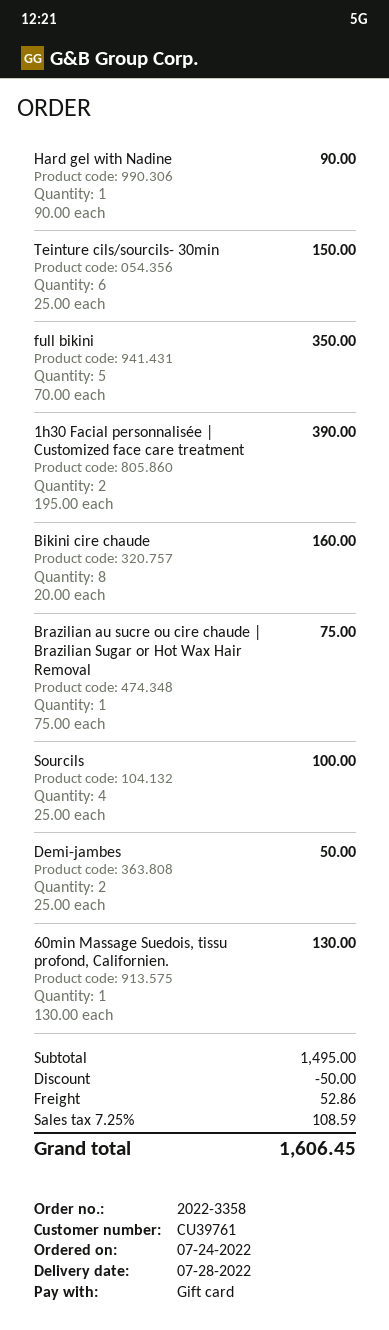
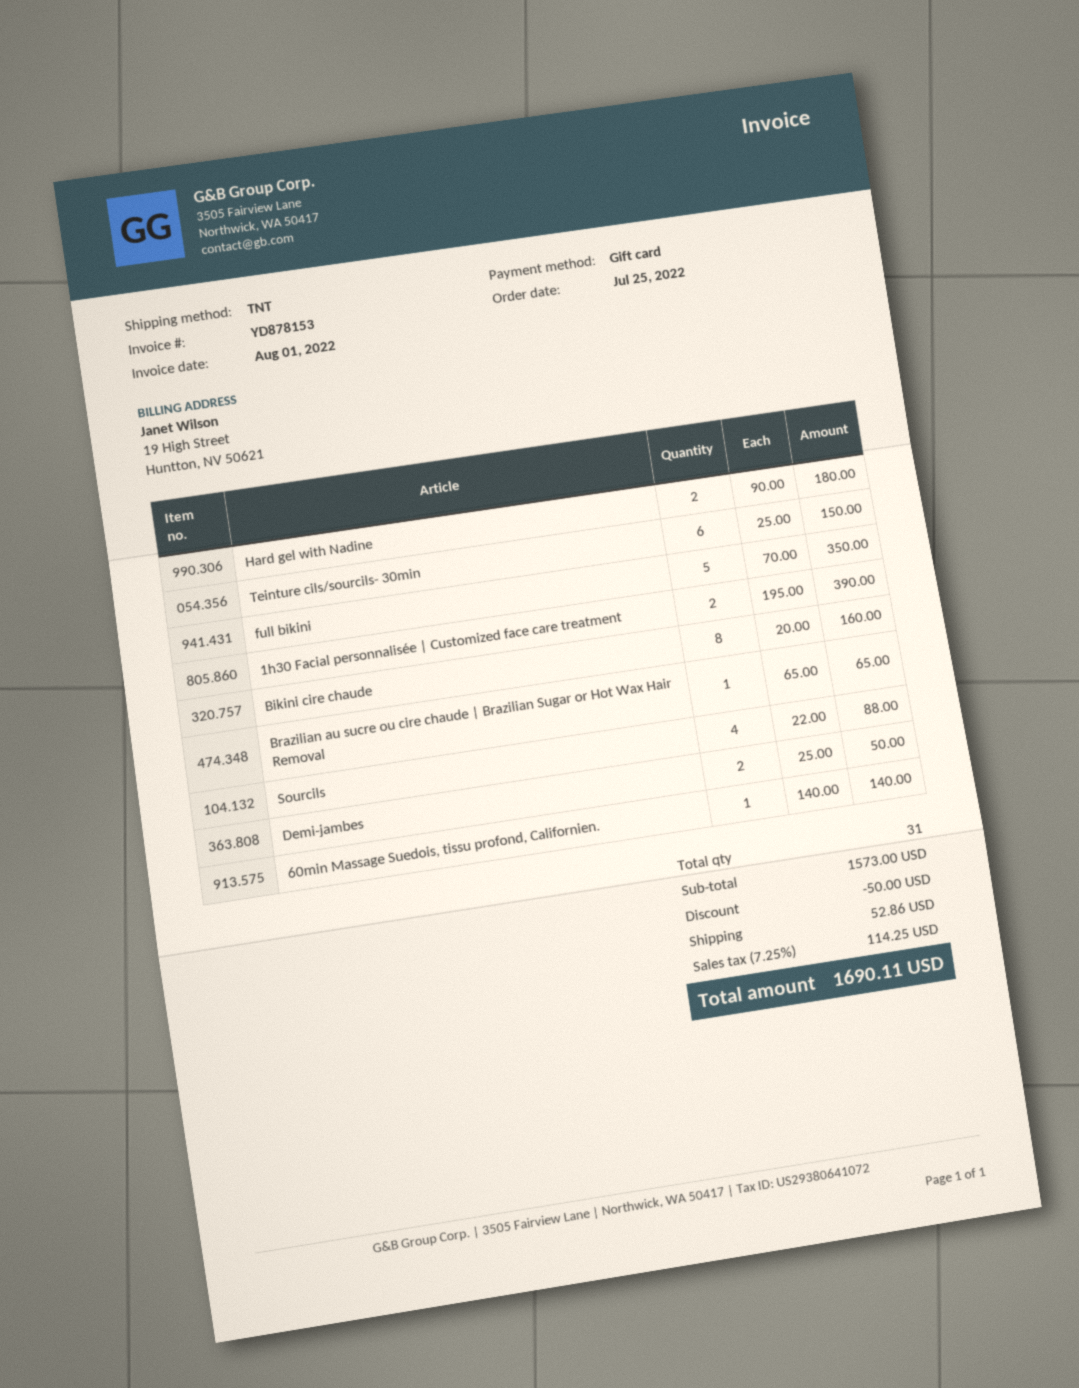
order date: 2022-07-24 -> 2022-07-25
Hard gel with Nadine: 1 x 90.00 = 90.00 -> 2 x 90.00 = 180.00
Brazilian au sucre ou cire chaude | Brazilian Sugar or Hot Wax Hair Removal: 1 x 75.00 = 75.00 -> 1 x 65.00 = 65.00
Sourcils: 4 x 25.00 = 100.00 -> 4 x 22.00 = 88.00
60min Massage Suedois, tissu profond, Californien.: 1 x 130.00 = 130.00 -> 1 x 140.00 = 140.00
subtotal: 1495.00 -> 1573.00
tax: 7.25% = 108.59 -> 7.25% = 114.25
total: 1606.45 -> 1690.11

